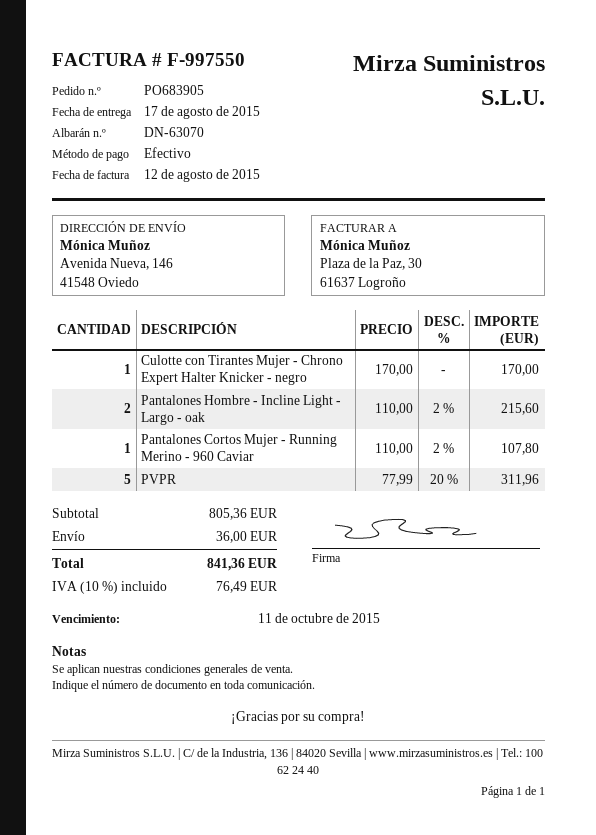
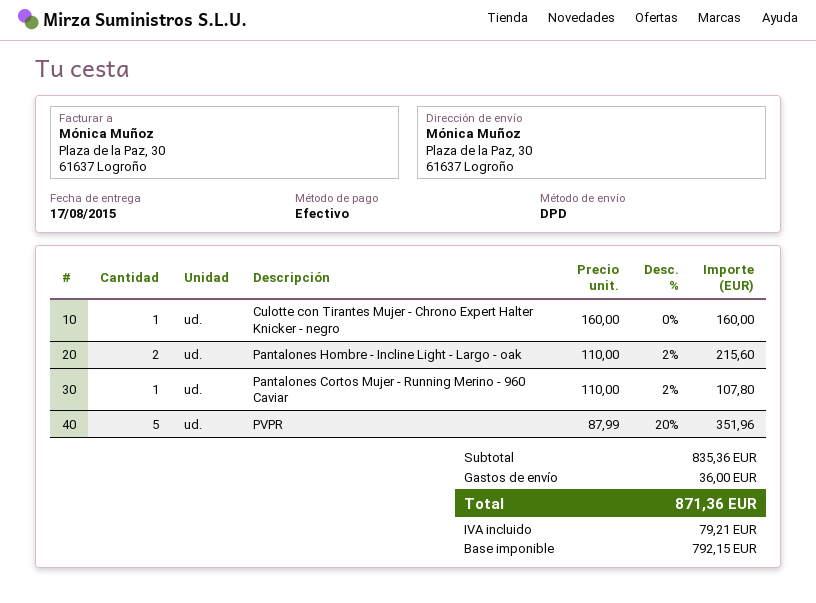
ship to: Avenida Nueva, 146, 41548 Oviedo -> Plaza de la Paz, 30, 61637 Logroño
Culotte con Tirantes Mujer - Chrono Expert Halter Knicker - negro: 1 x 170.00 = 170.00 -> 1 x 160.00 = 160.00
PVPR: 5 x 77.99 - 20% = 311.96 -> 5 x 87.99 - 20% = 351.96
subtotal: 805.36 -> 835.36
tax: 76.49 -> 79.21
total: 841.36 -> 871.36

